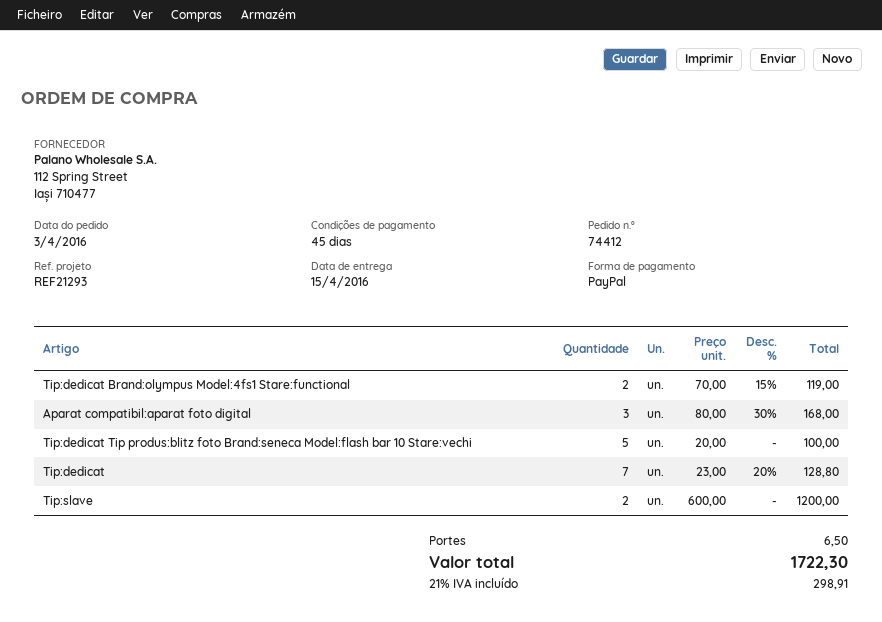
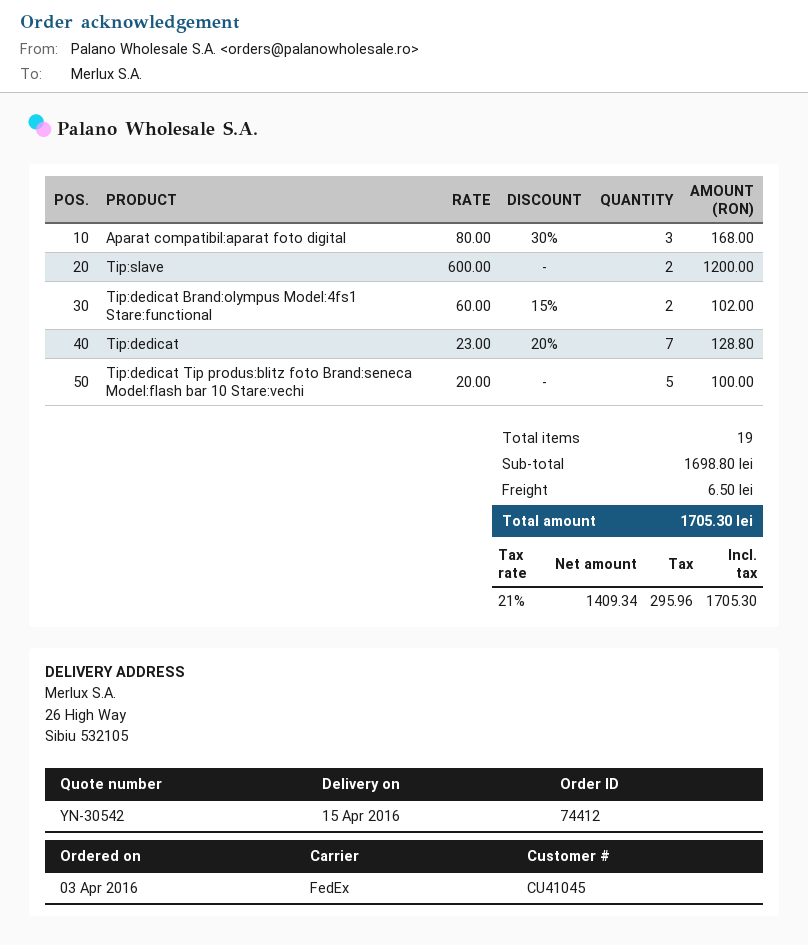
Tip:dedicat Brand:olympus Model:4fs1 Stare:functional: 2 x 70.00 - 15% = 119.00 -> 2 x 60.00 - 15% = 102.00
tax: 21% = 298.91 -> 21% = 295.96
total: 1722.30 -> 1705.30

